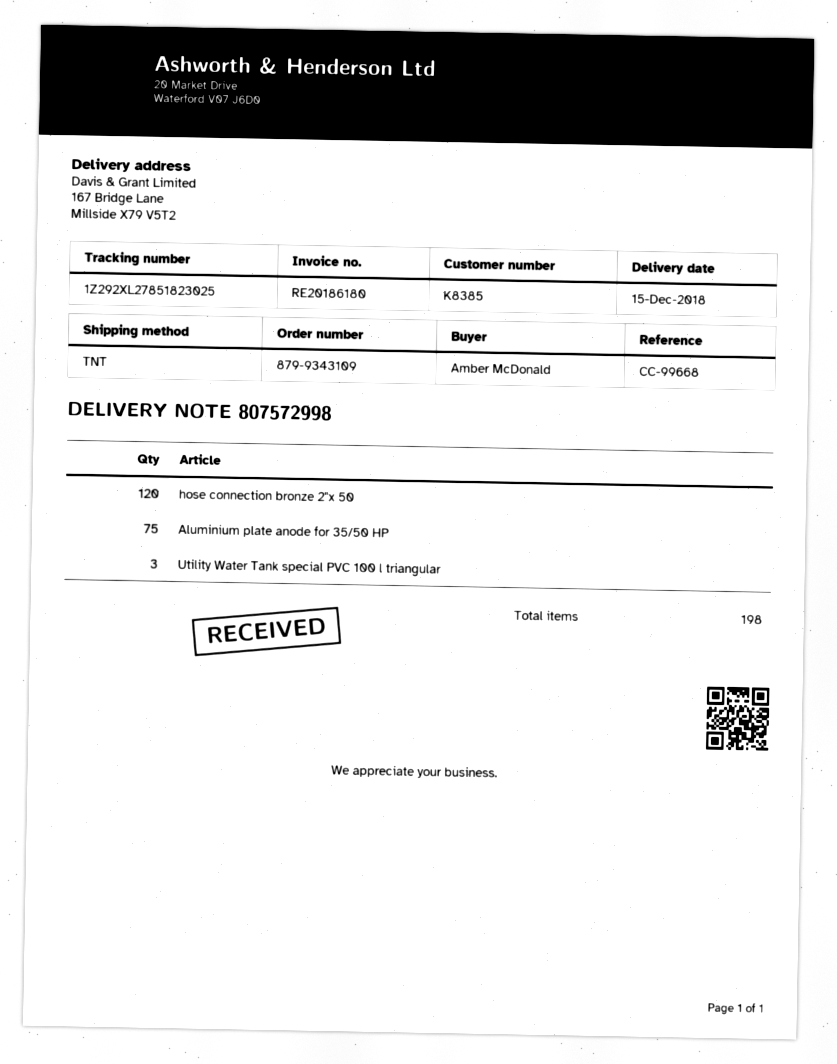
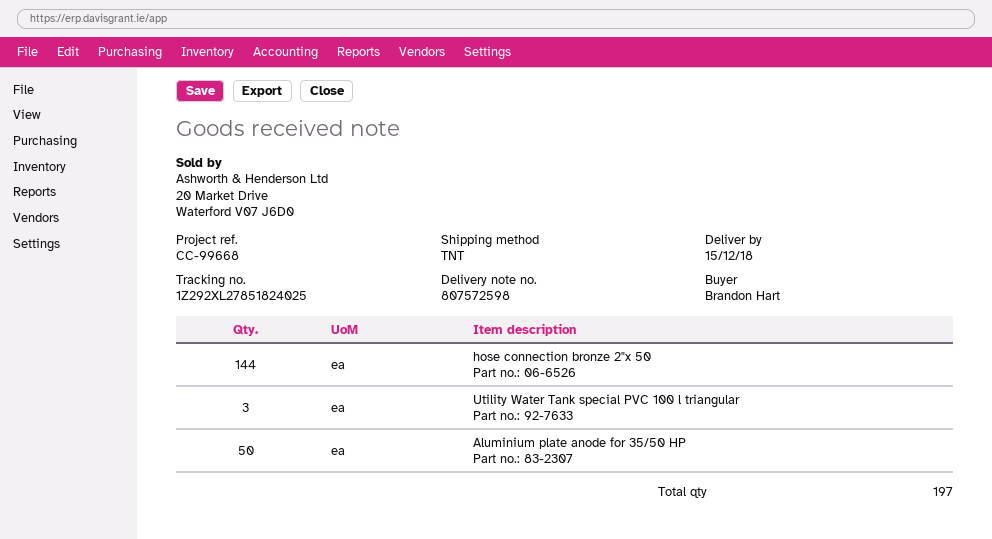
delivery note number: 807572998 -> 807572598
ordered by: Amber McDonald -> Brandon Hart
tracking number: 1Z292XL27851823025 -> 1Z292XL27851824025
hose connection bronze 2"x 50: 120 -> 144
Aluminium plate anode for 35/50 HP: 75 -> 50
total quantity: 198 -> 197

